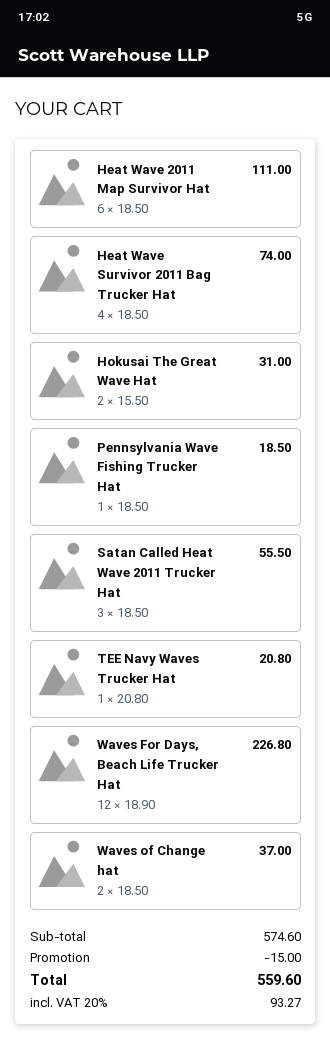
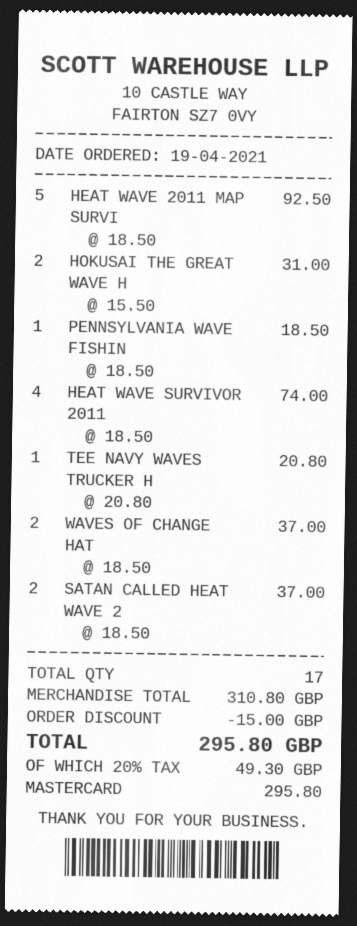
Heat Wave 2011 Map Survivor Hat: 6 x 18.50 = 111.00 -> 5 x 18.50 = 92.50
Satan Called Heat Wave 2011 Trucker Hat: 3 x 18.50 = 55.50 -> 2 x 18.50 = 37.00
Waves For Days, Beach Life Trucker Hat: 12 x 18.90 = 226.80 -> none
subtotal: 574.60 -> 310.80
tax: 20% = 93.27 -> 20% = 49.30
total: 559.60 -> 295.80

